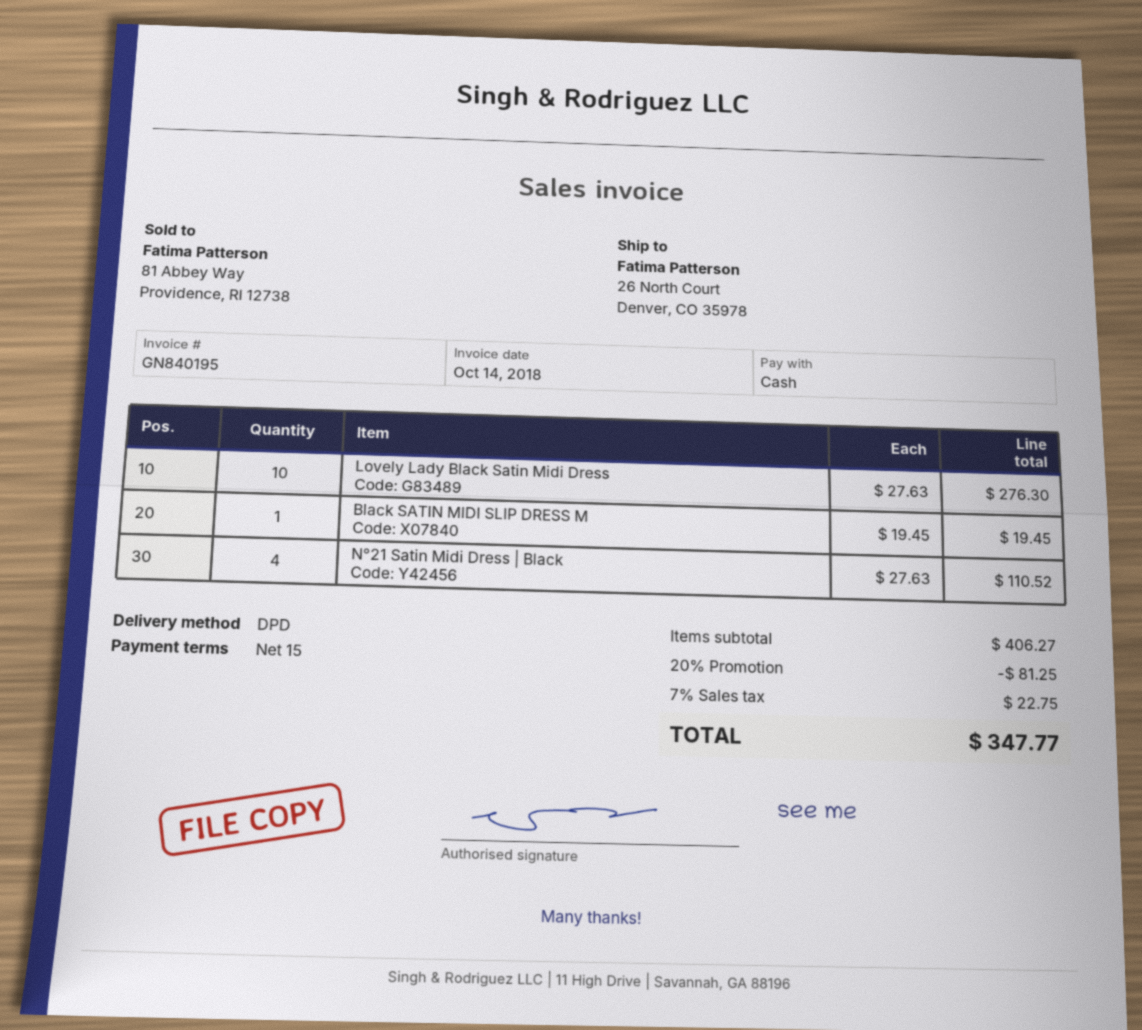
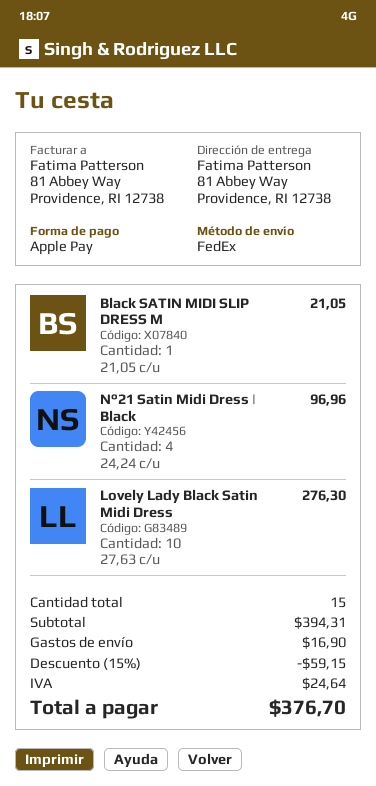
payment method: cash -> Apple Pay
shipping method: DPD -> FedEx
ship to: 26 North Court, Denver, CO 35978 -> 81 Abbey Way, Providence, RI 12738
Black SATIN MIDI SLIP DRESS M: 1 x 19.45 = 19.45 -> 1 x 21.05 = 21.05
N°21 Satin Midi Dress | Black: 4 x 27.63 = 110.52 -> 4 x 24.24 = 96.96
subtotal: 406.27 -> 394.31
discount: 20% = 81.25 -> 15% = 59.15
shipping: none -> 16.90
tax: 22.75 -> 24.64
total: 347.77 -> 376.70

